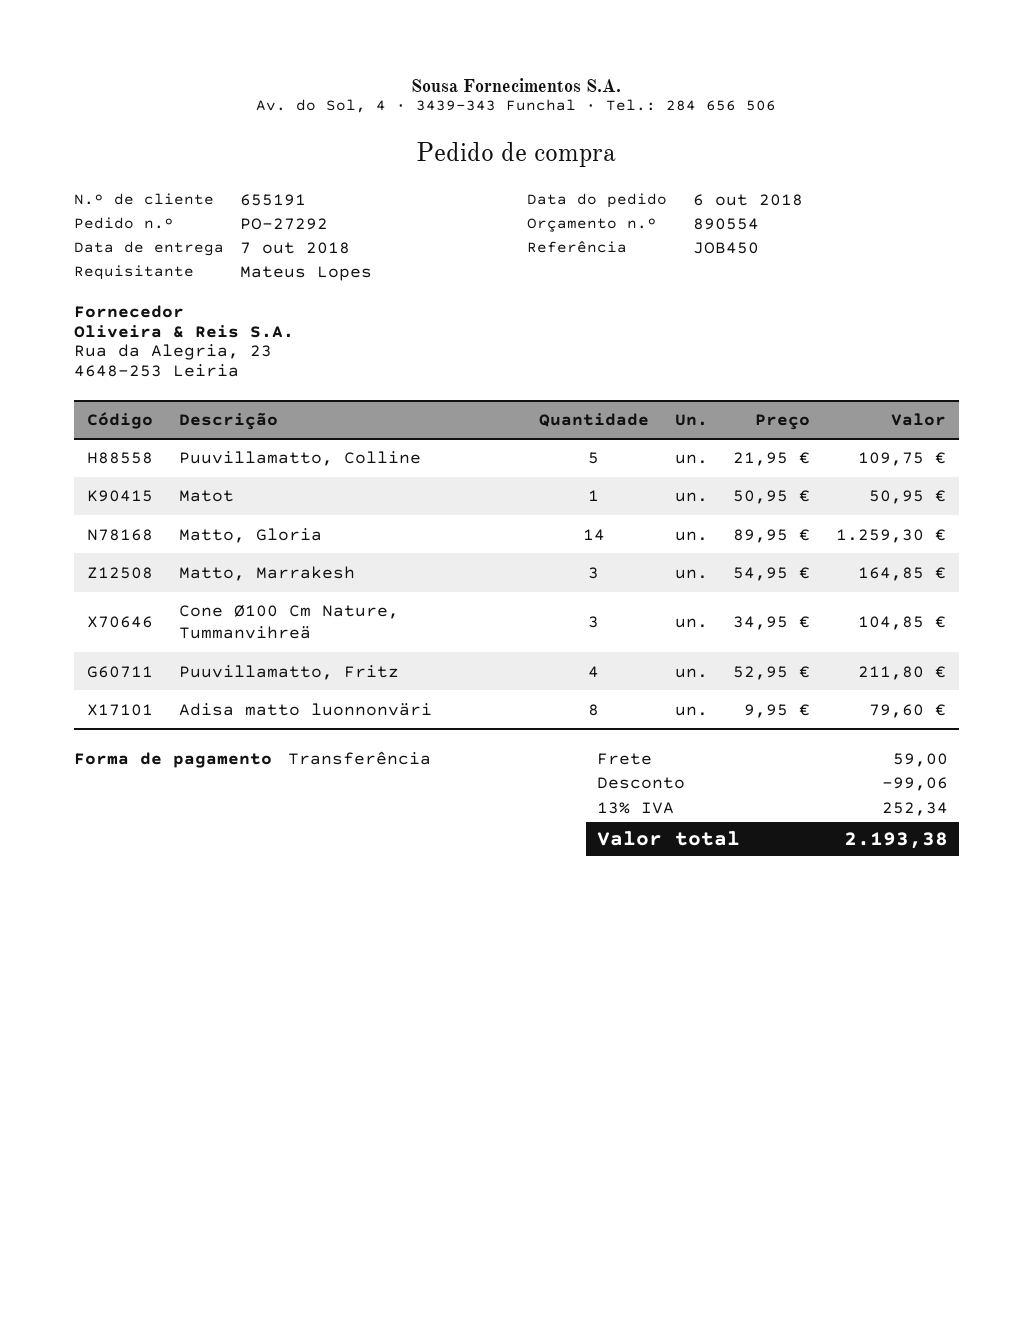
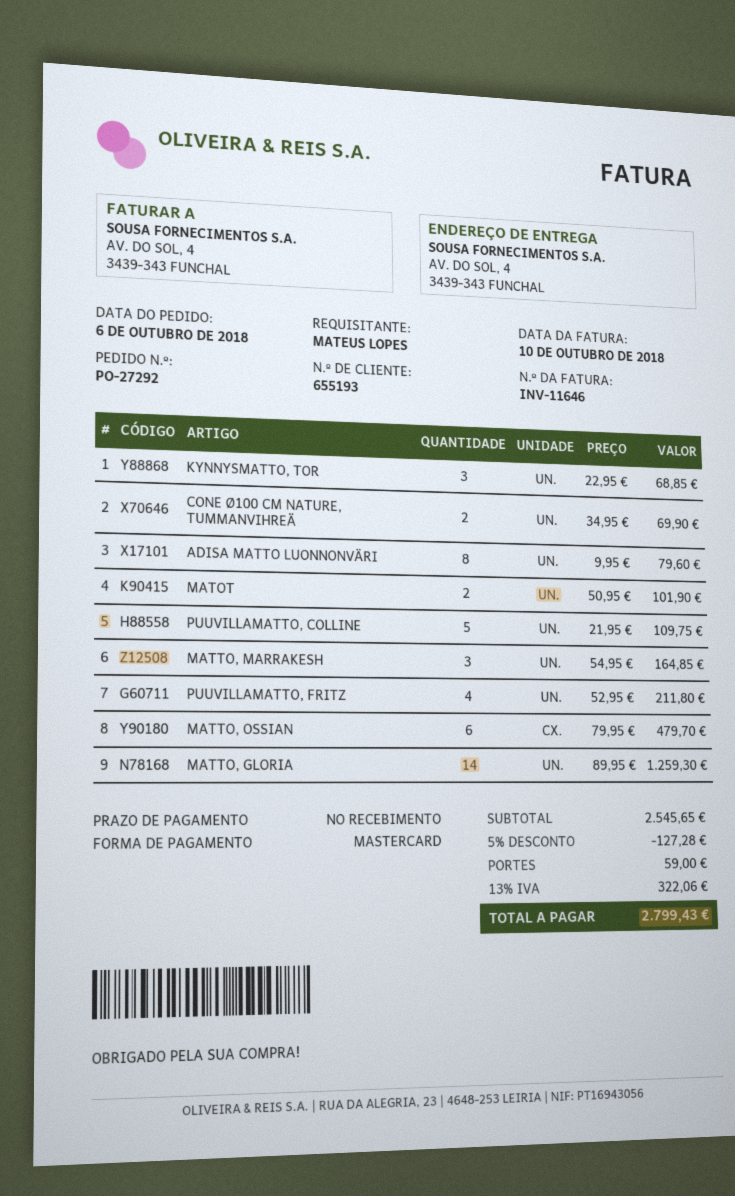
customer number: 655191 -> 655193
payment method: bank transfer -> Mastercard
Matot: 1 x 50.95 = 50.95 -> 2 x 50.95 = 101.90
Cone Ø100 Cm Nature, Tummanvihreä: 3 x 34.95 = 104.85 -> 2 x 34.95 = 69.90
KYNNYSMATTO, TOR: none -> 3 x 22.95 = 68.85
MATTO, OSSIAN: none -> 6 x 79.95 = 479.70
discount: 99.06 -> 127.28
tax: 13% = 252.34 -> 13% = 322.06
total: 2193.38 -> 2799.43

